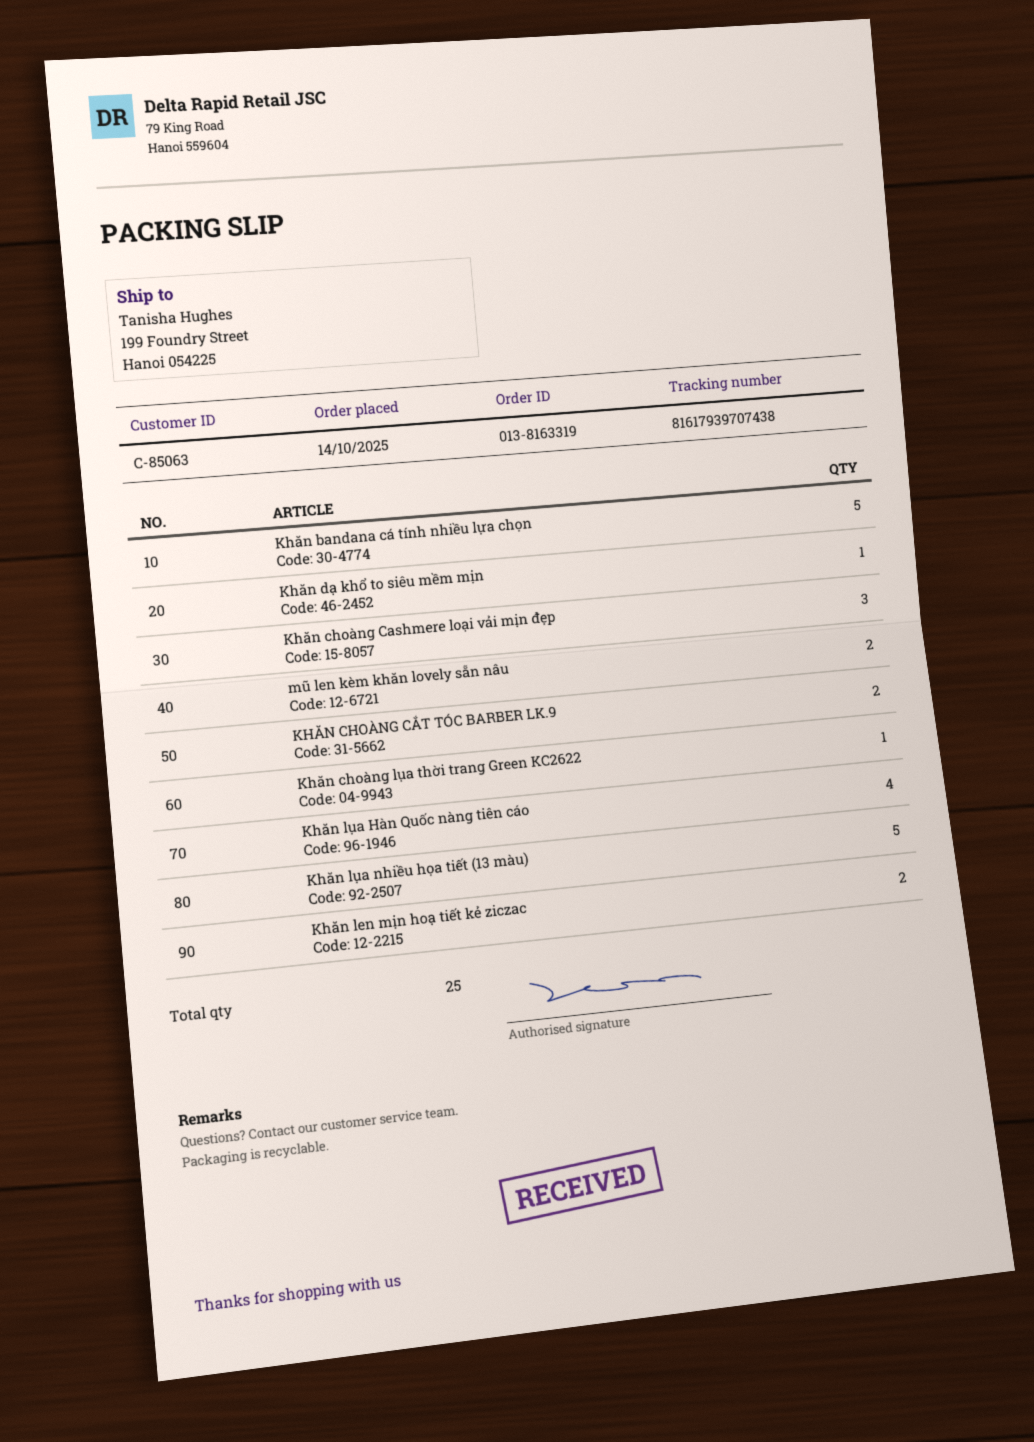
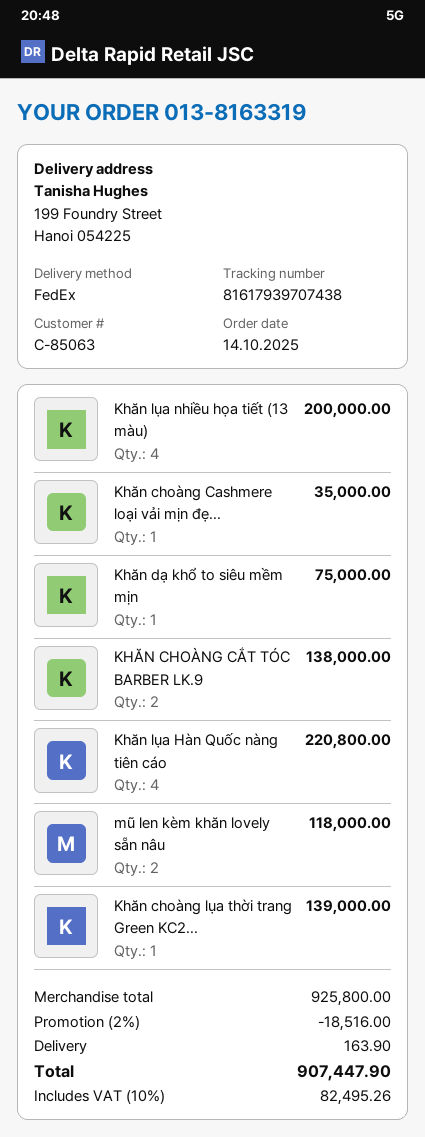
Khăn bandana cá tính nhiều lựa chọn: 5 -> none
Khăn choàng Cashmere loại vải mịn đẹp: 3 -> 1
Khăn lụa nhiều họa tiết (13 màu): 5 -> 4
Khăn len mịn hoạ tiết kẻ ziczac: 2 -> none

